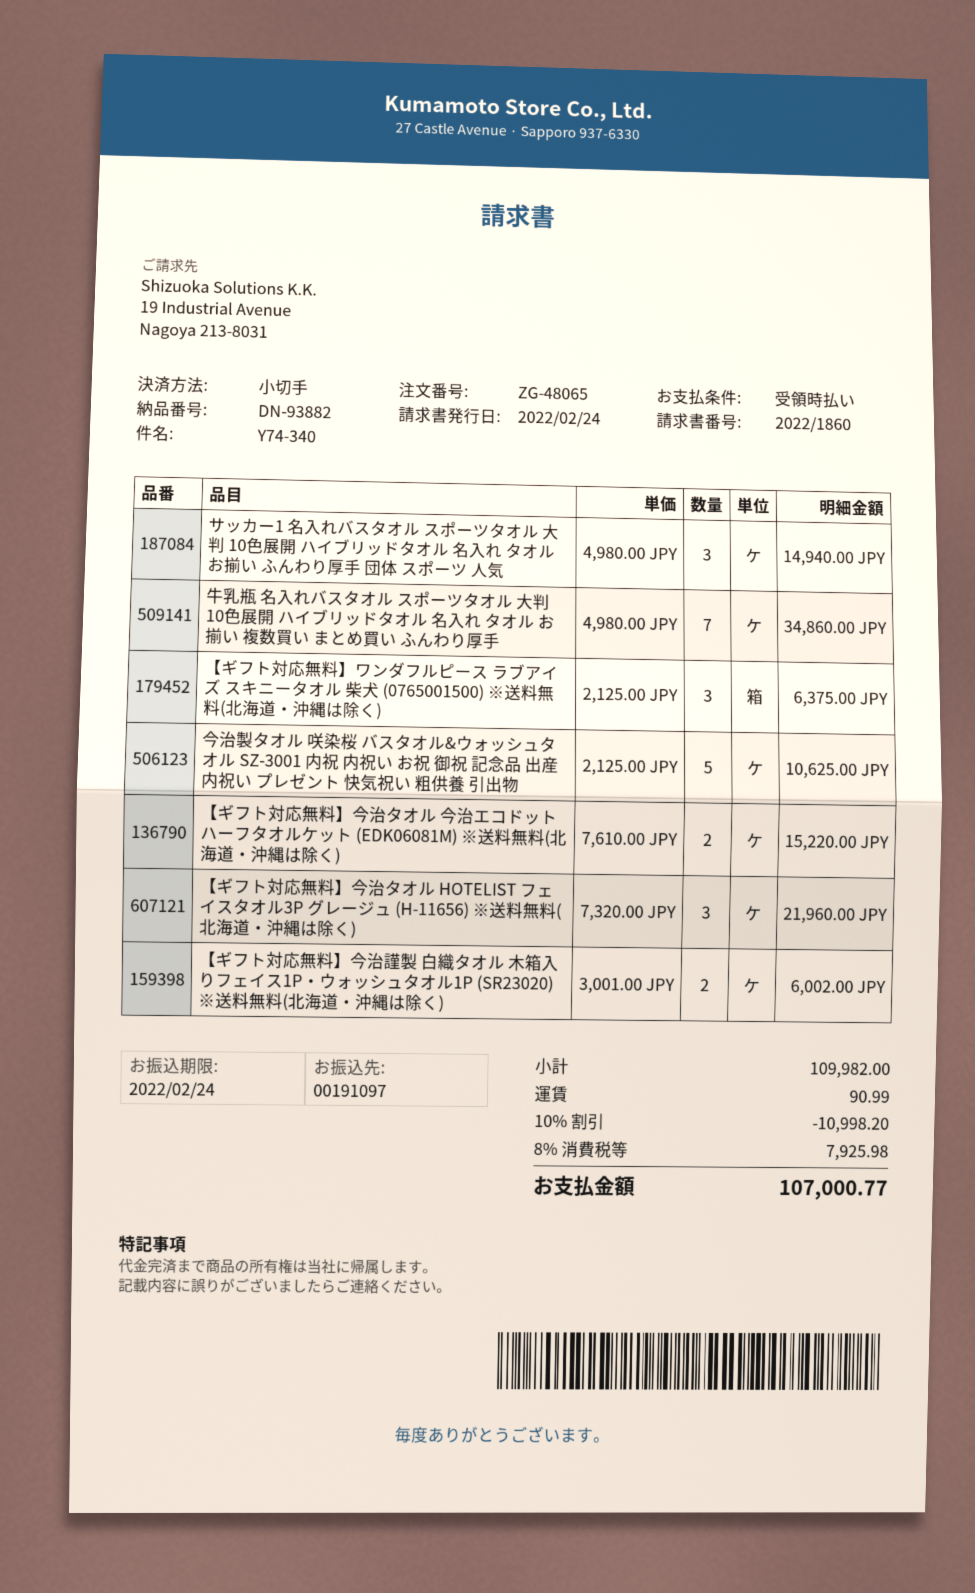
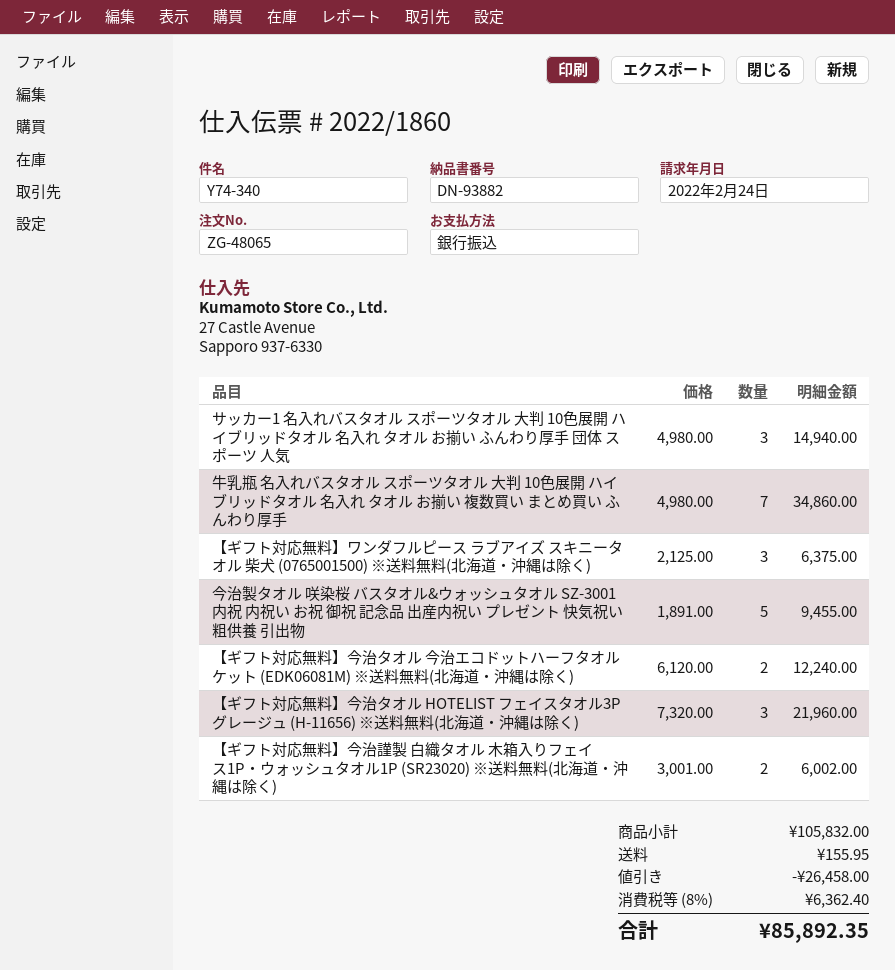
payment method: cheque -> bank transfer
今治製タオル 咲染桜 バスタオル&ウォッシュタオル SZ-3001 内祝 内祝い お祝 御祝 記念品 出産内祝い プレゼント 快気祝い 粗供養 引出物: 5 x 2125.00 = 10625.00 -> 5 x 1891.00 = 9455.00
【ギフト対応無料】今治タオル 今治エコドットハーフタオルケット (EDK06081M) ※送料無料(北海道・沖縄は除く): 2 x 7610.00 = 15220.00 -> 2 x 6120.00 = 12240.00
subtotal: 109982.00 -> 105832.00
discount: 10998.20 -> 26458.00
shipping: 90.99 -> 155.95
tax: 8% = 7925.98 -> 8% = 6362.40
total: 107000.77 -> 85892.35

